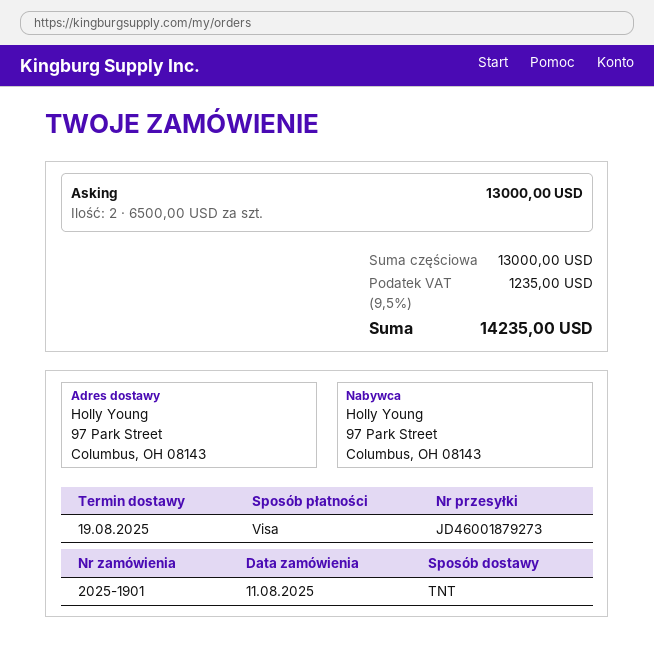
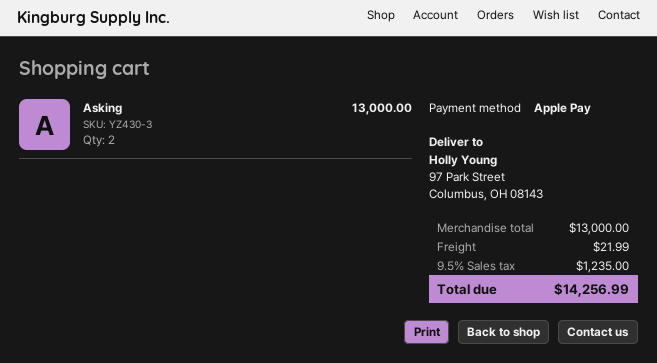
payment method: Visa -> Apple Pay
shipping: none -> 21.99
total: 14235.00 -> 14256.99

